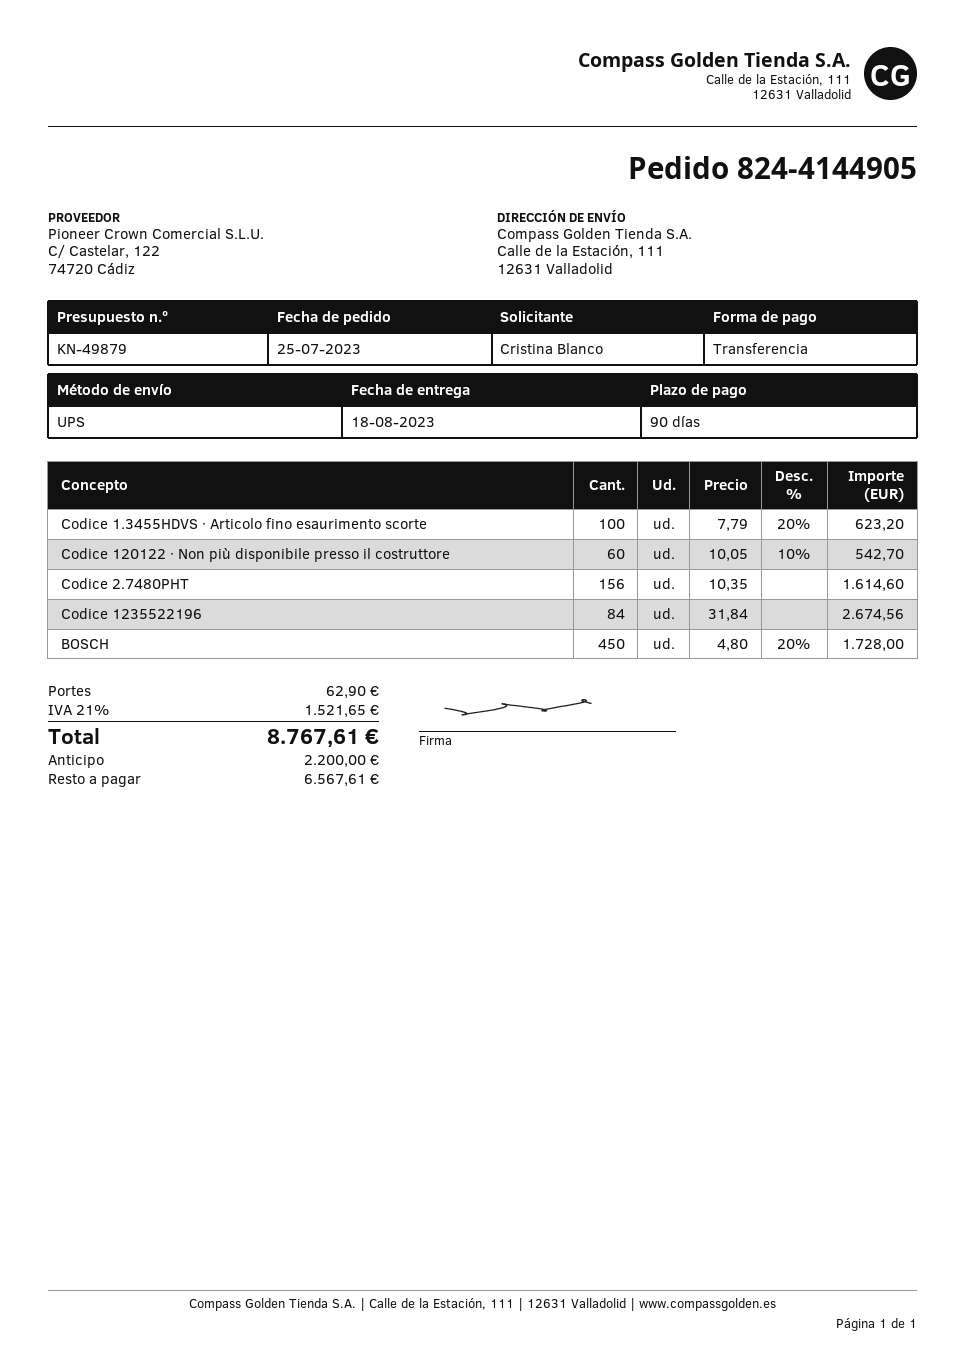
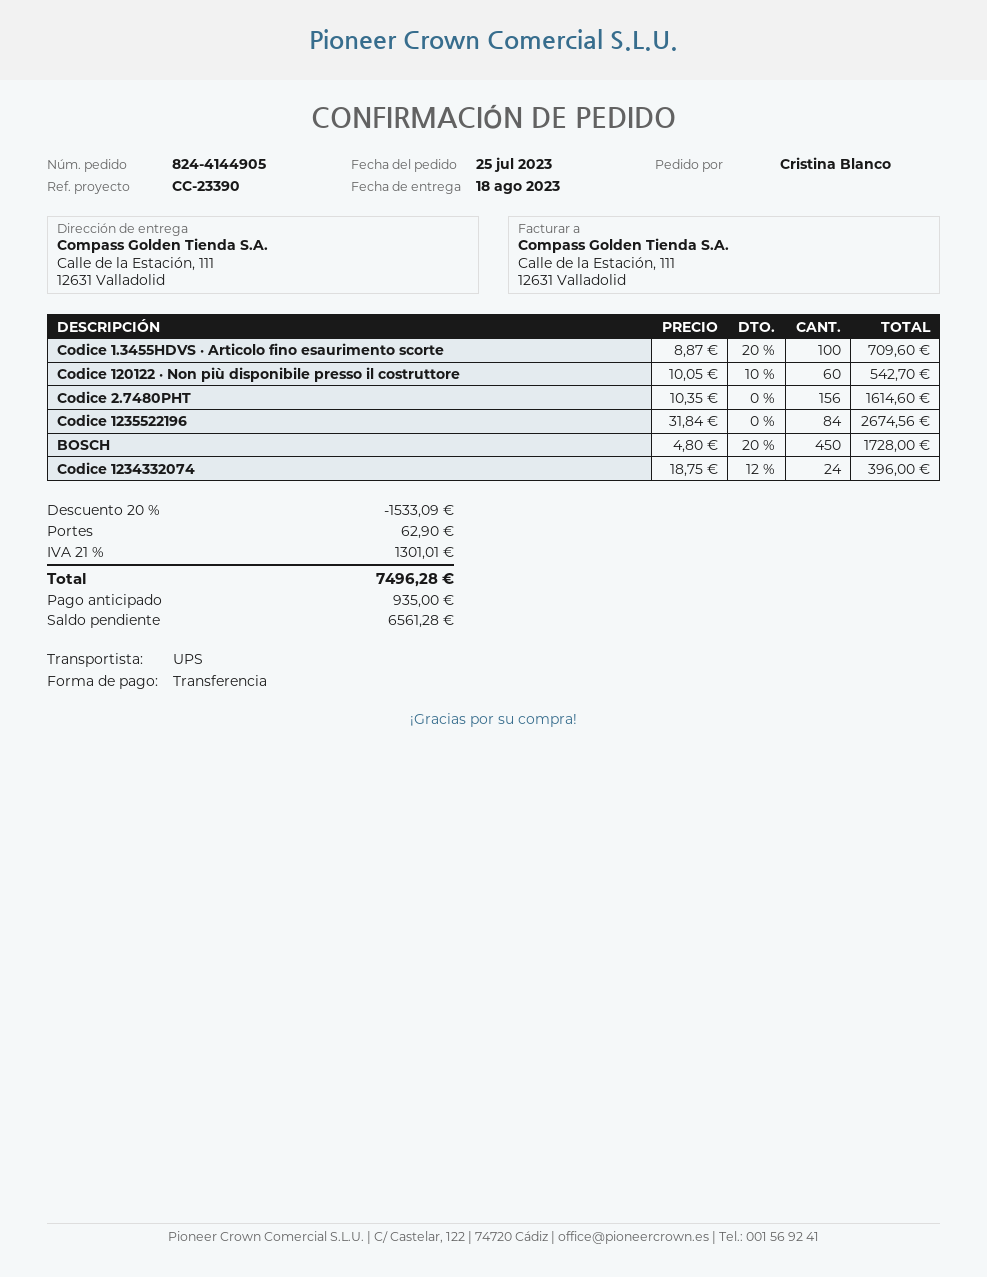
Codice 1.3455HDVS · Articolo fino esaurimento scorte: 100 x 7.79 - 20% = 623.20 -> 100 x 8.87 - 20% = 709.60
Codice 1234332074: none -> 24 x 18.75 - 12% = 396.00
discount: none -> 20% = 1533.09
tax: 21% = 1521.65 -> 21% = 1301.01
total: 8767.61 -> 7496.28
deposit: 2200.00 -> 935.00
balance: 6567.61 -> 6561.28

